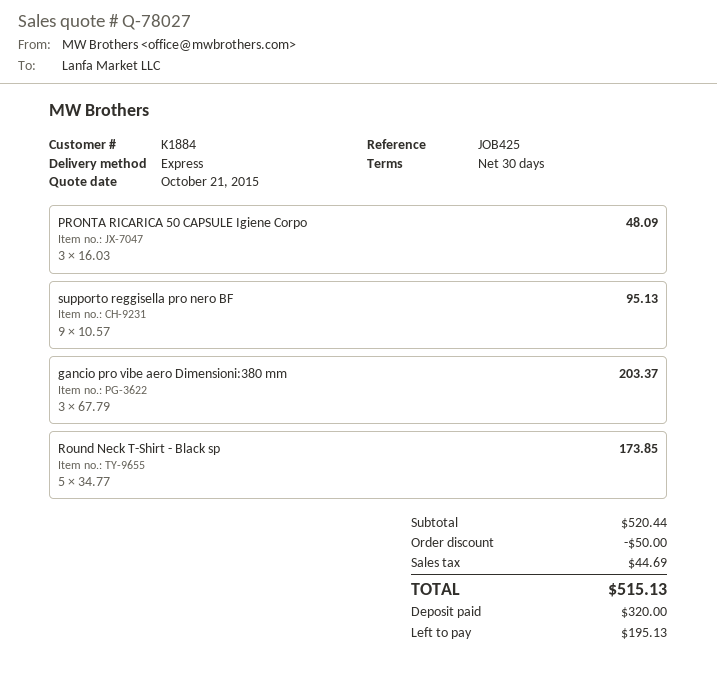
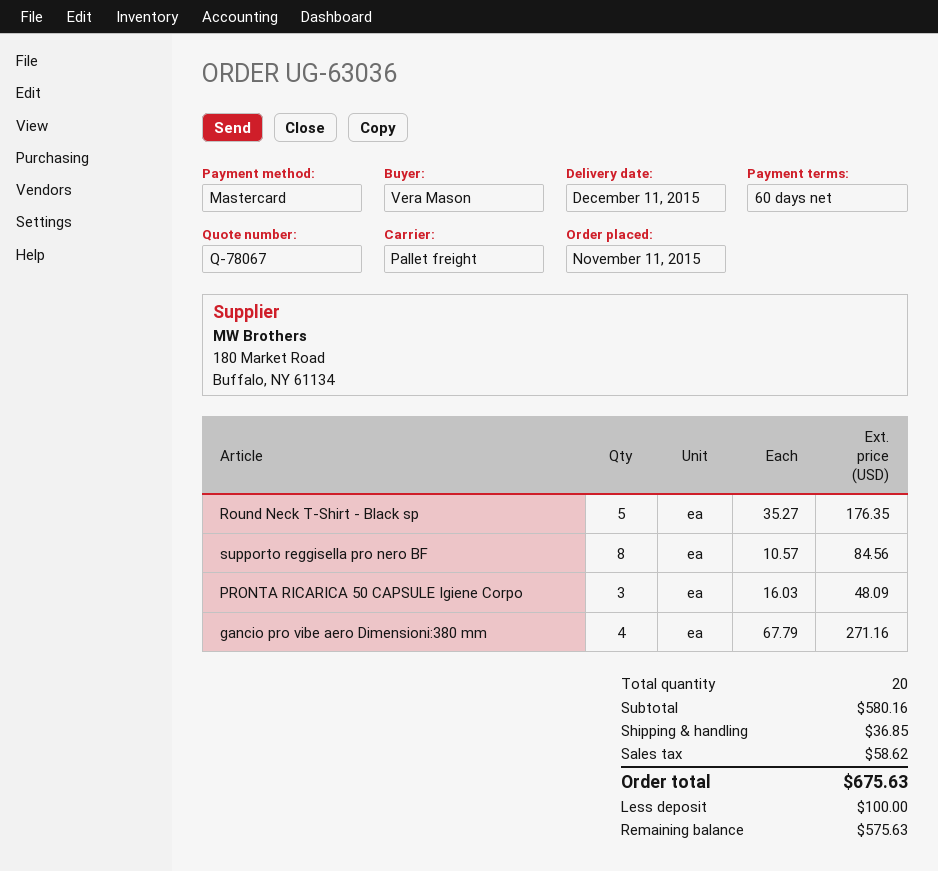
quote number: Q-78027 -> Q-78067
payment terms: 30 days -> 60 days
shipping method: express -> pallet freight
supporto reggisella pro nero BF: 9 x 10.57 = 95.13 -> 8 x 10.57 = 84.56
gancio pro vibe aero Dimensioni:380 mm: 3 x 67.79 = 203.37 -> 4 x 67.79 = 271.16
Round Neck T-Shirt - Black sp: 5 x 34.77 = 173.85 -> 5 x 35.27 = 176.35
subtotal: 520.44 -> 580.16
discount: 50.00 -> none
shipping: none -> 36.85
tax: 44.69 -> 58.62
total: 515.13 -> 675.63
deposit: 320.00 -> 100.00
balance: 195.13 -> 575.63

